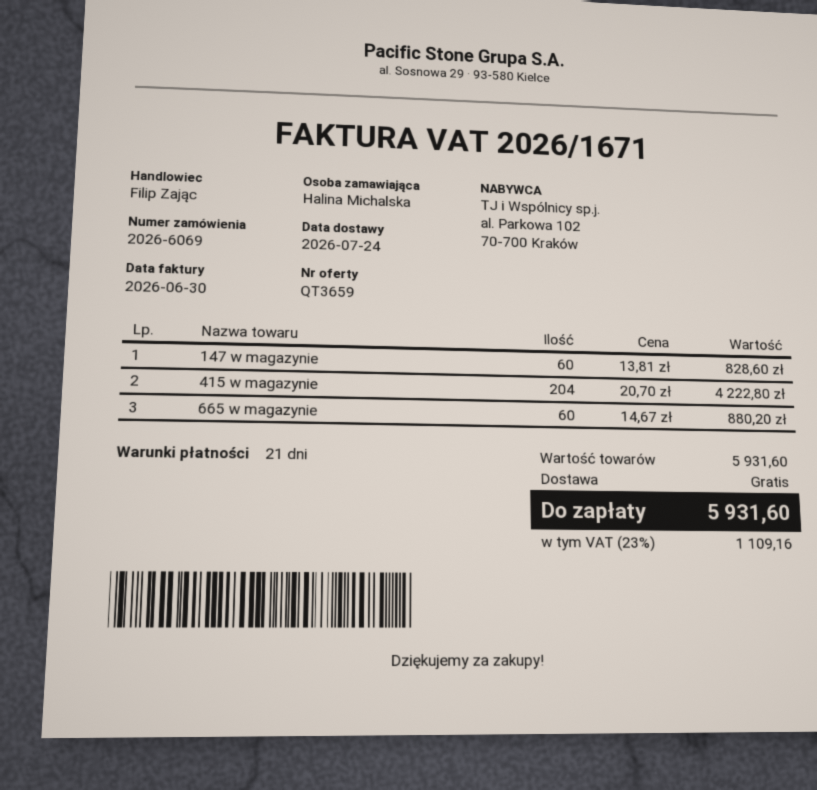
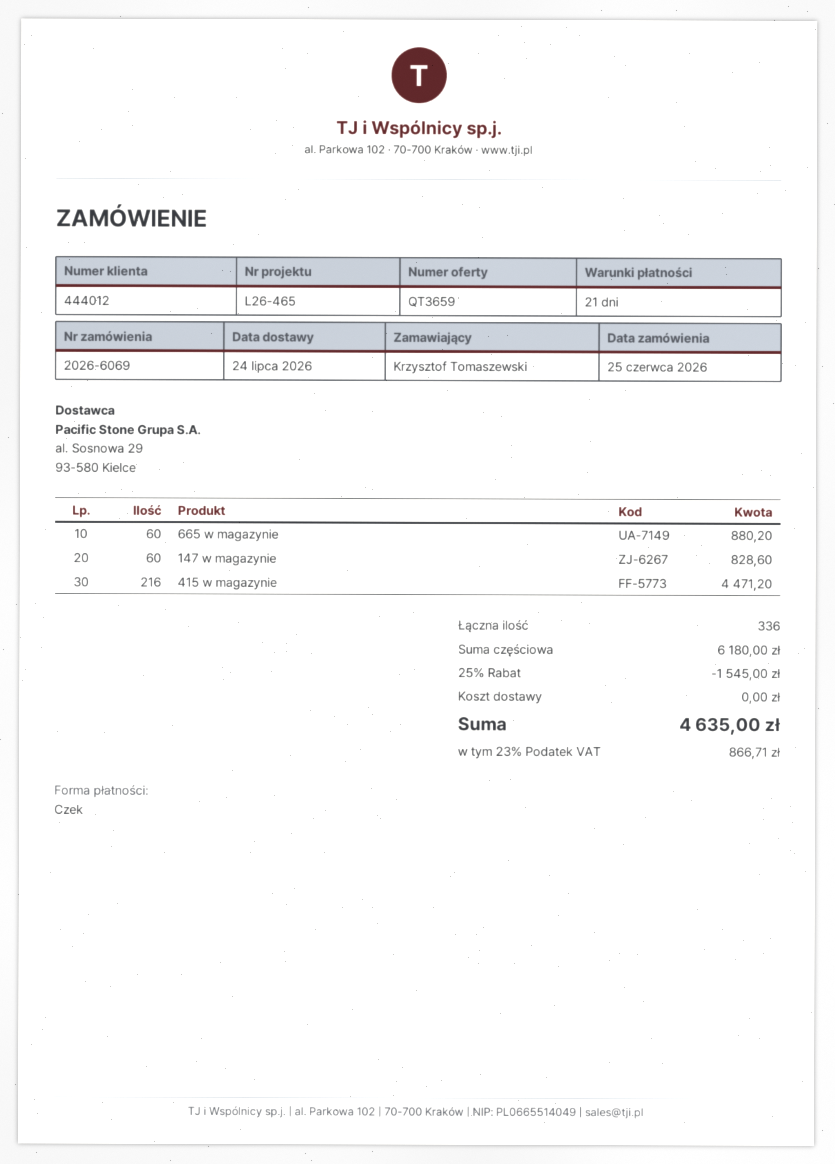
ordered by: Halina Michalska -> Krzysztof Tomaszewski
415 w magazynie: 204 for 4222.80 -> 216 for 4471.20
subtotal: 5931.60 -> 6180.00
discount: none -> 25% = 1545.00
tax: 23% = 1109.16 -> 23% = 866.71
total: 5931.60 -> 4635.00

